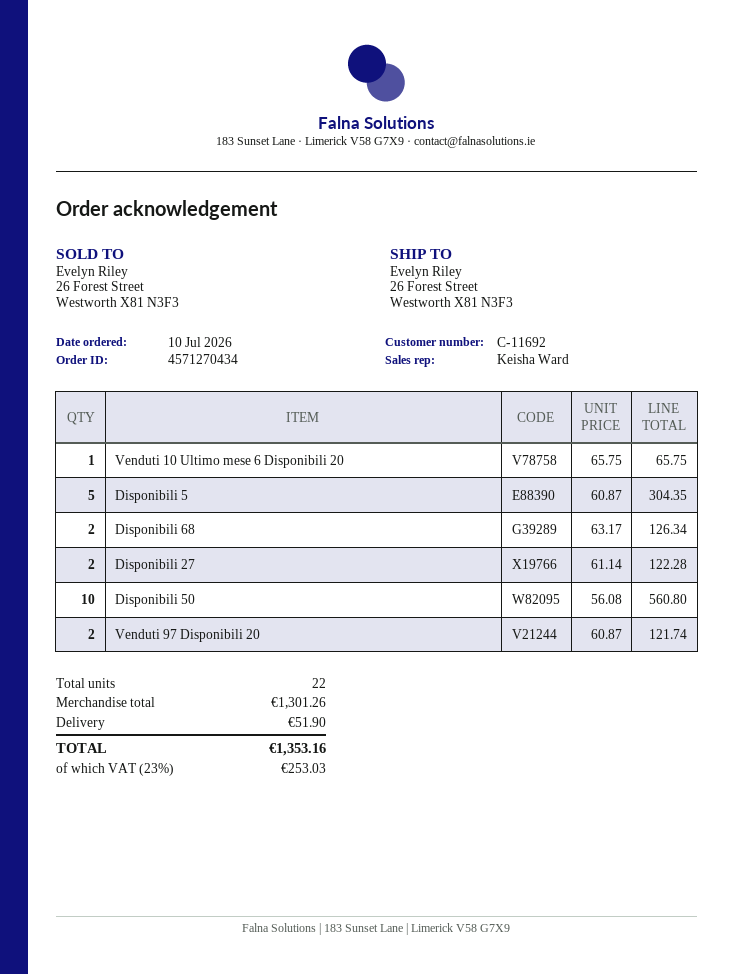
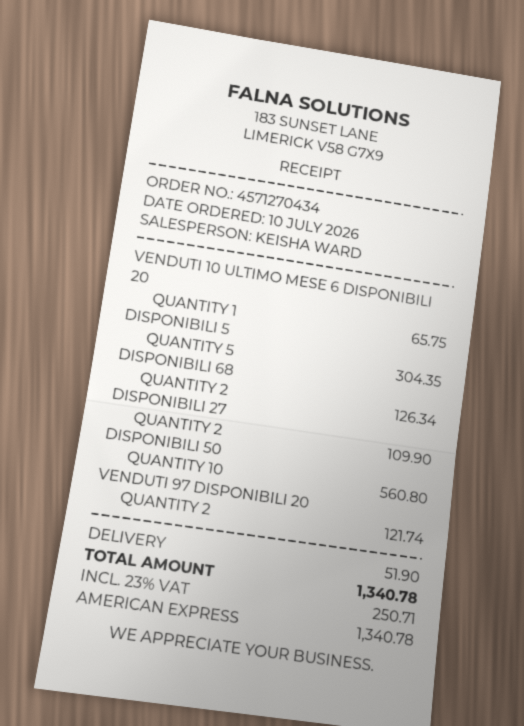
Disponibili 27: 2 for 122.28 -> 2 for 109.90
tax: 23% = 253.03 -> 23% = 250.71
total: 1353.16 -> 1340.78

